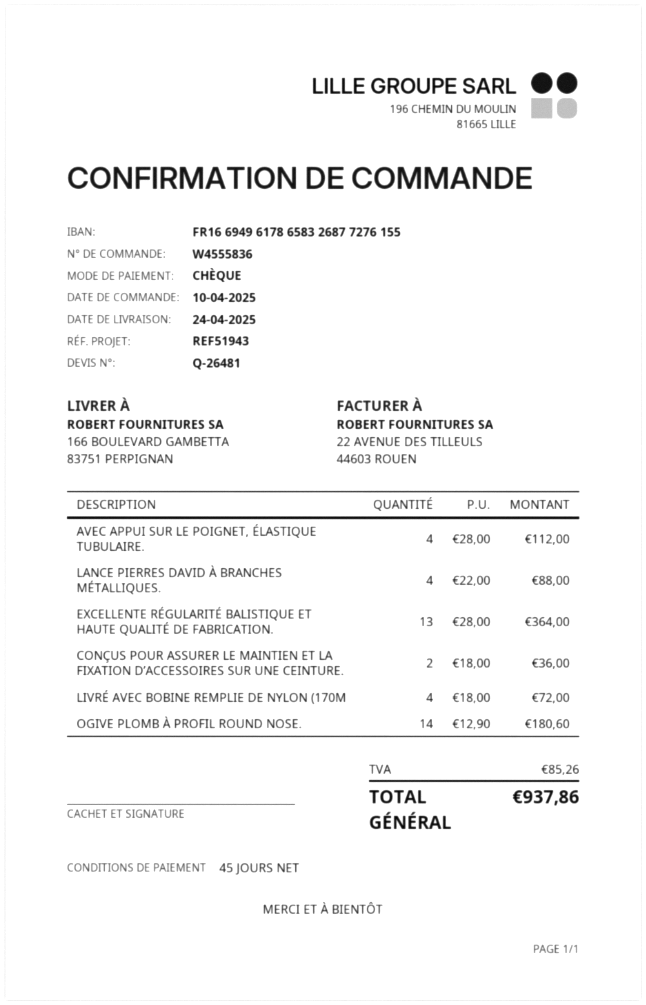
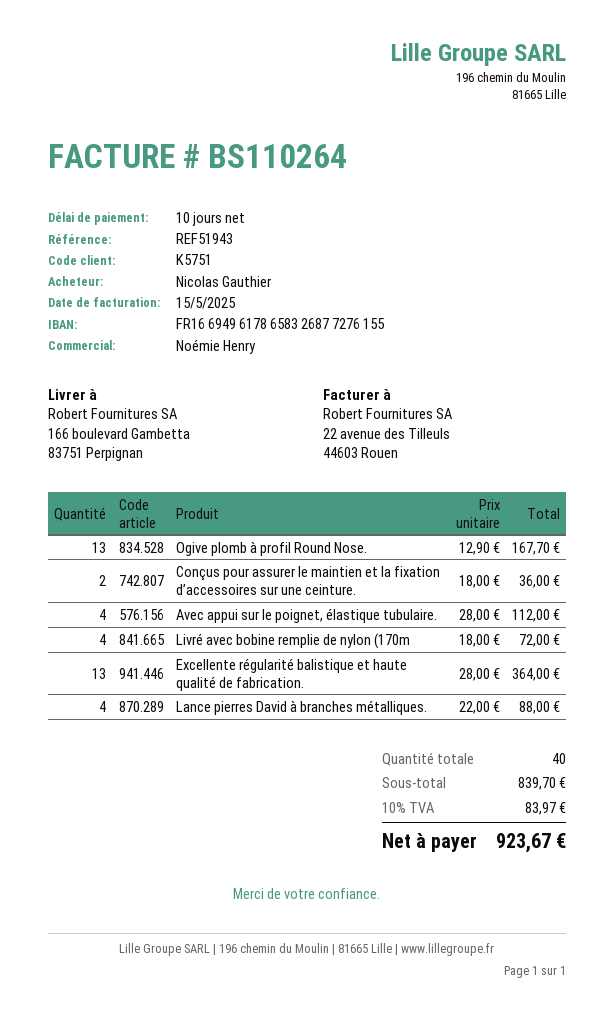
payment terms: 45 days -> 10 days
OGIVE PLOMB À PROFIL ROUND NOSE.: 14 x 12.90 = 180.60 -> 13 x 12.90 = 167.70
tax: 85.26 -> 83.97
total: 937.86 -> 923.67

